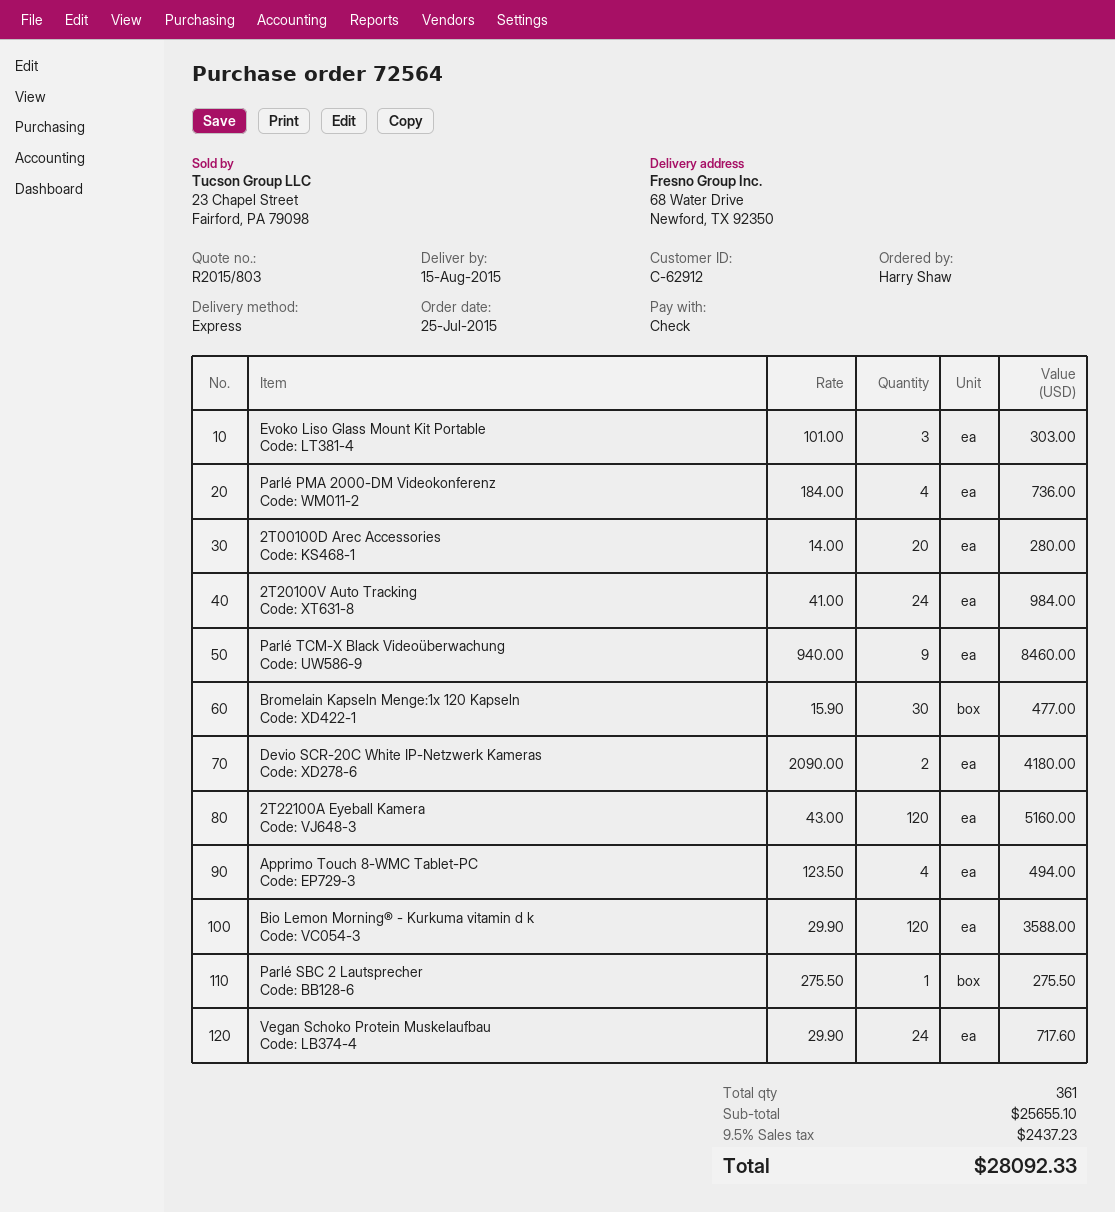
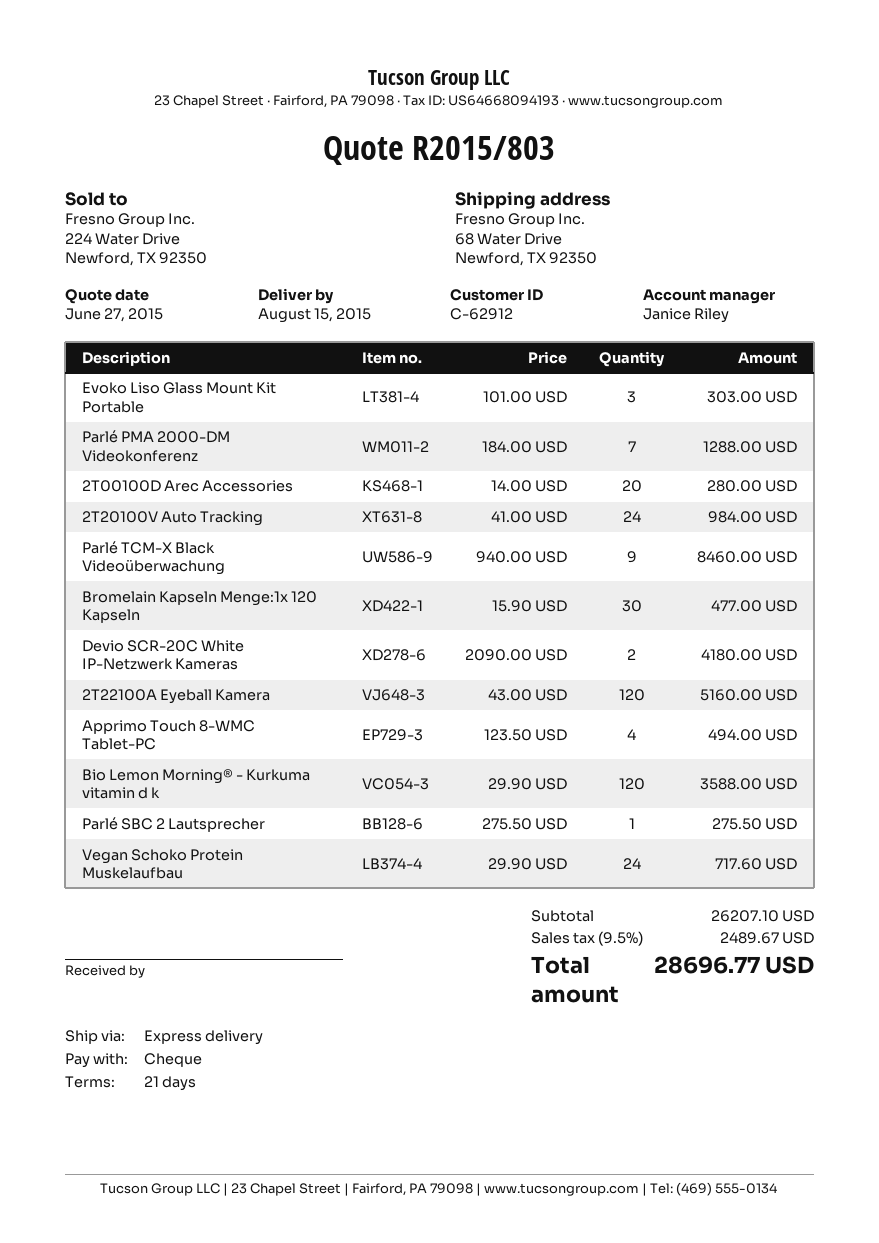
Parlé PMA 2000-DM Videokonferenz: 4 x 184.00 = 736.00 -> 7 x 184.00 = 1288.00
subtotal: 25655.10 -> 26207.10
tax: 9.5% = 2437.23 -> 9.5% = 2489.67
total: 28092.33 -> 28696.77

